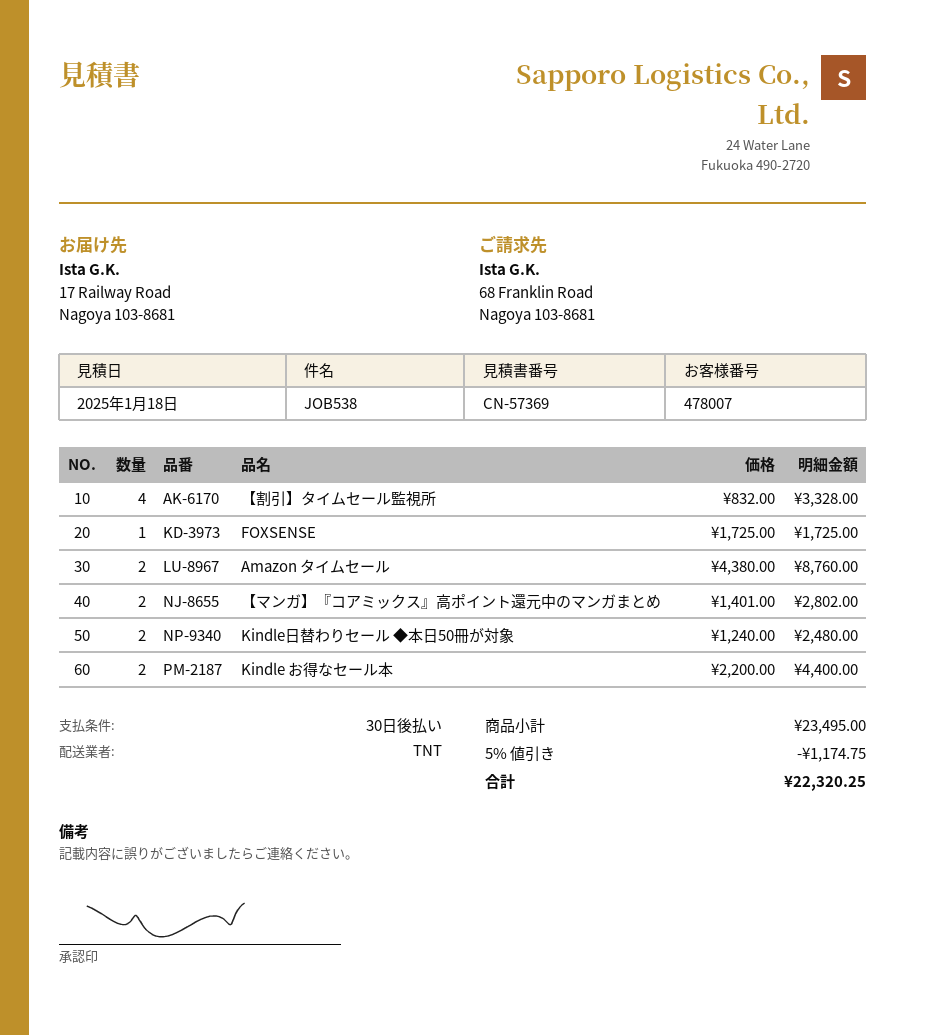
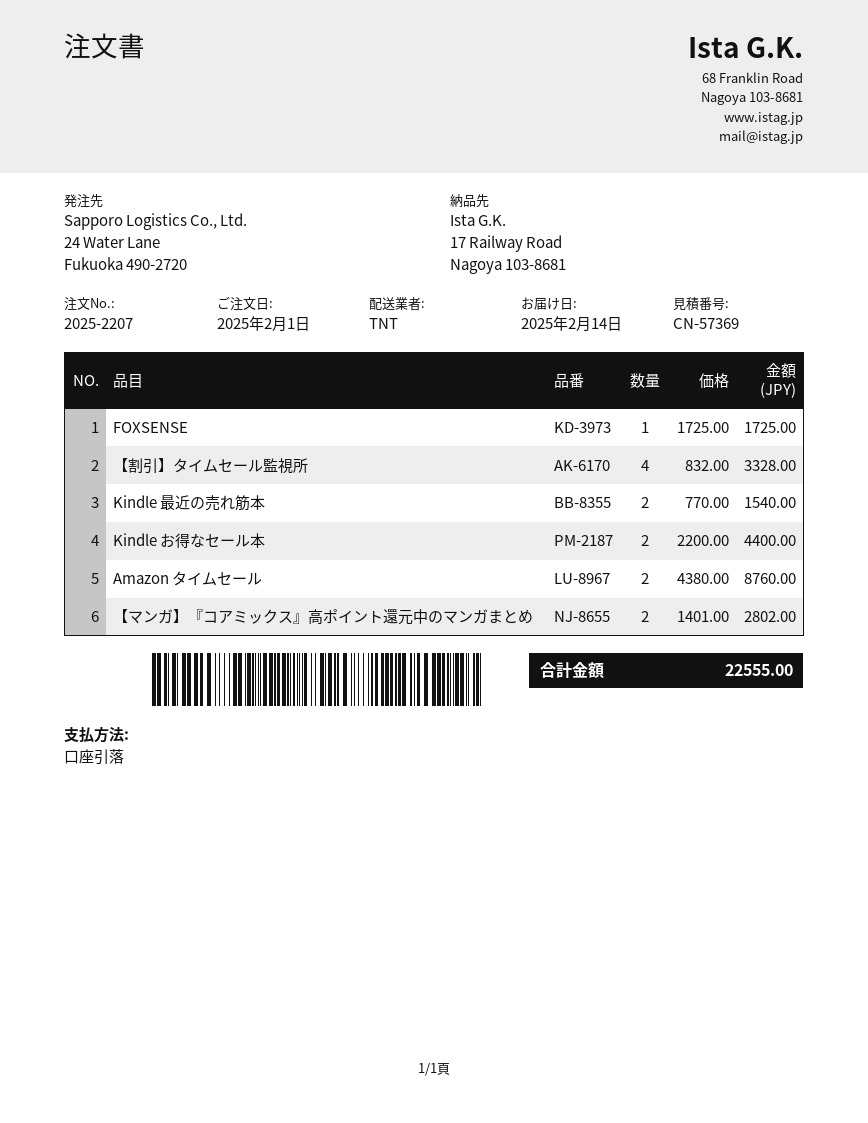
Kindle日替わりセール ◆本日50冊が対象: 2 x 1240.00 = 2480.00 -> none
Kindle 最近の売れ筋本: none -> 2 x 770.00 = 1540.00
discount: 5% = 1174.75 -> none
total: 22320.25 -> 22555.00

